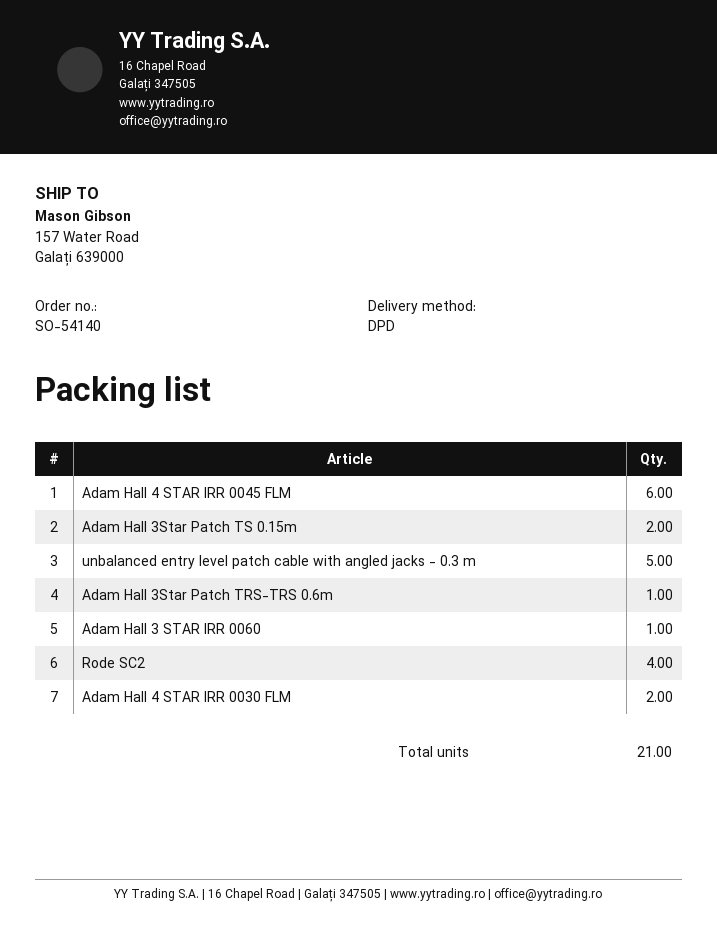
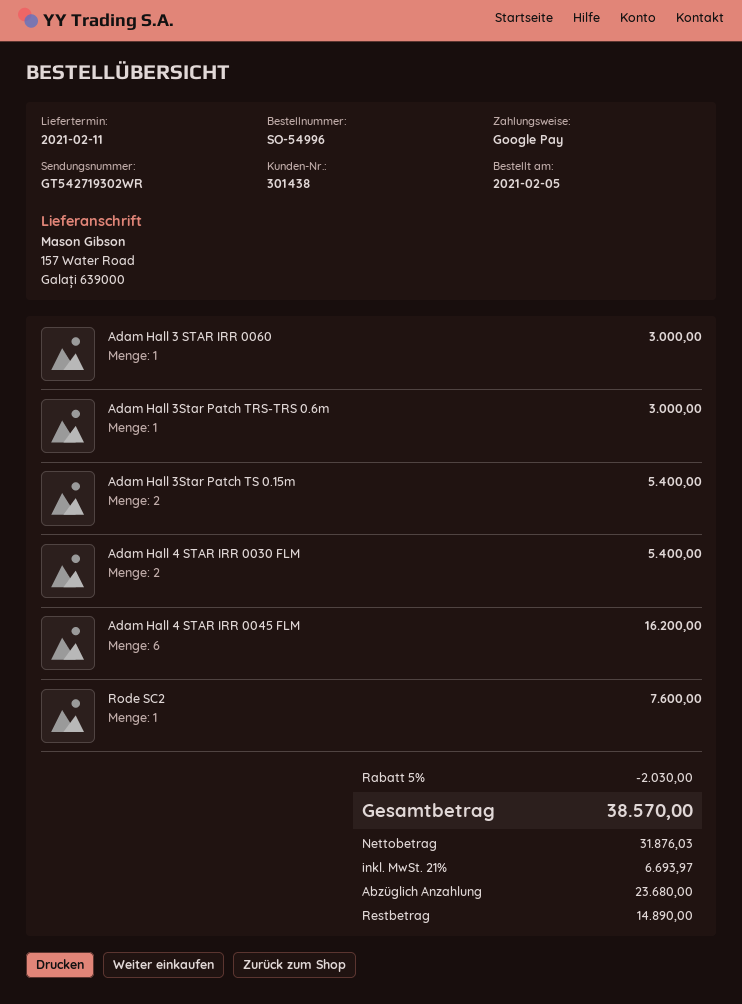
order number: SO-54140 -> SO-54996
unbalanced entry level patch cable with angled jacks - 0.3 m: 5 -> none
Rode SC2: 4 -> 1

